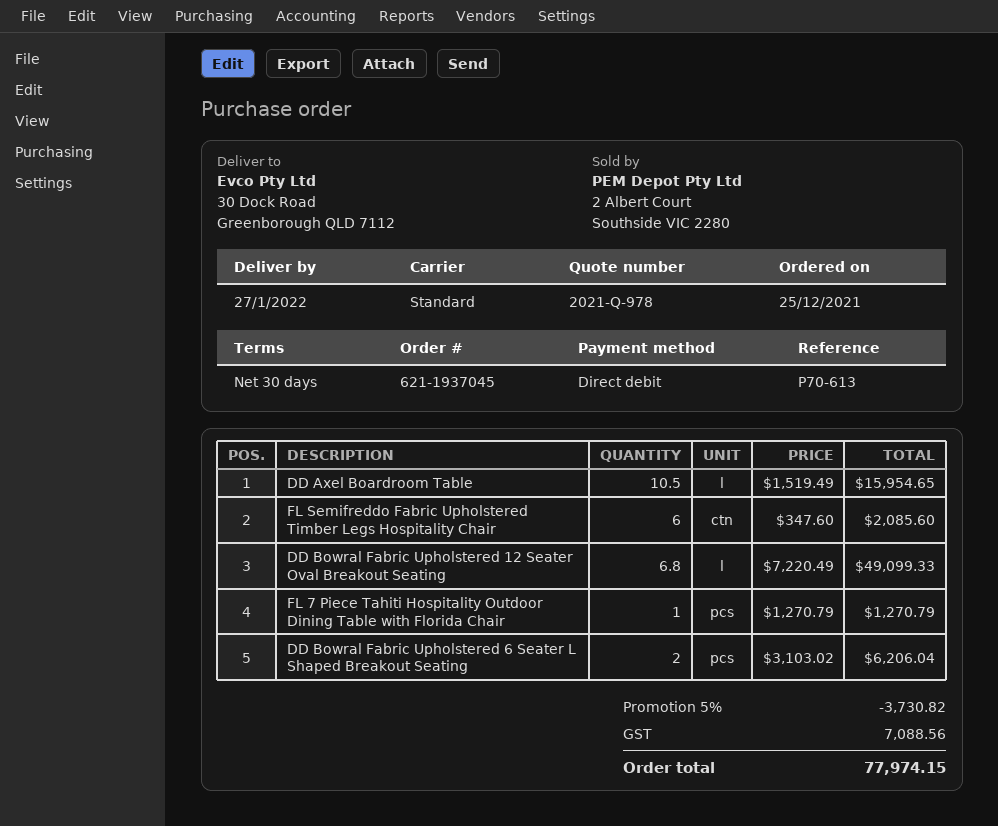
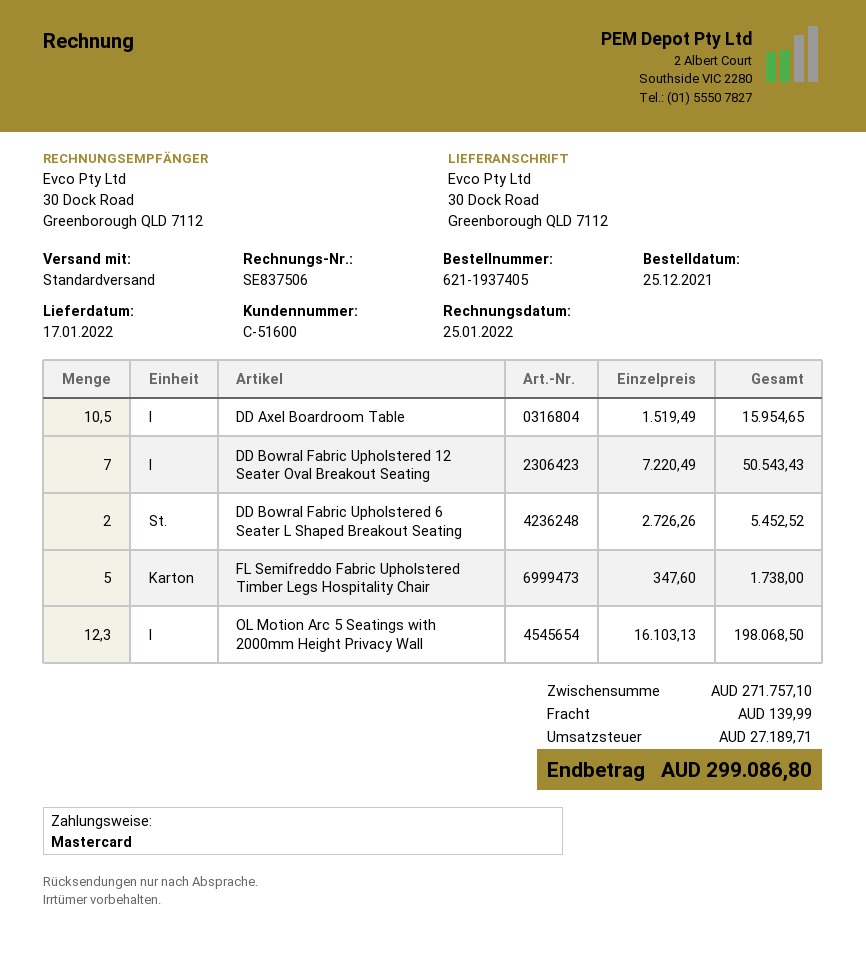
order number: 621-1937045 -> 621-1937405
delivery date: 2022-01-27 -> 2022-01-17
payment method: direct debit -> Mastercard
FL Semifreddo Fabric Upholstered Timber Legs Hospitality Chair: 6 x 347.60 = 2085.60 -> 5 x 347.60 = 1738.00
DD Bowral Fabric Upholstered 12 Seater Oval Breakout Seating: 6.8 x 7220.49 = 49099.33 -> 7 x 7220.49 = 50543.43
FL 7 Piece Tahiti Hospitality Outdoor Dining Table with Florida Chair: 1 x 1270.79 = 1270.79 -> none
DD Bowral Fabric Upholstered 6 Seater L Shaped Breakout Seating: 2 x 3103.02 = 6206.04 -> 2 x 2726.26 = 5452.52
OL Motion Arc 5 Seatings with 2000mm Height Privacy Wall: none -> 12.3 x 16103.13 = 198068.50
discount: 5% = 3730.82 -> none
shipping: none -> 139.99
tax: 7088.56 -> 27189.71
total: 77974.15 -> 299086.80

